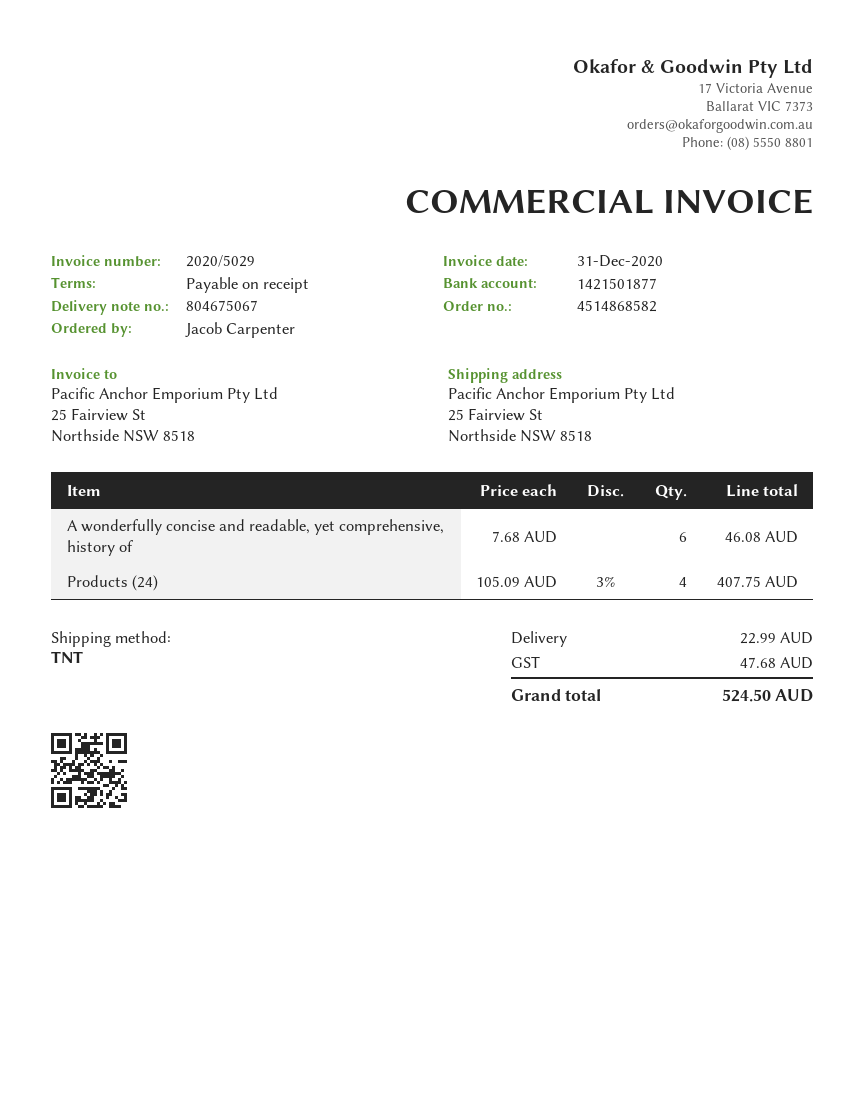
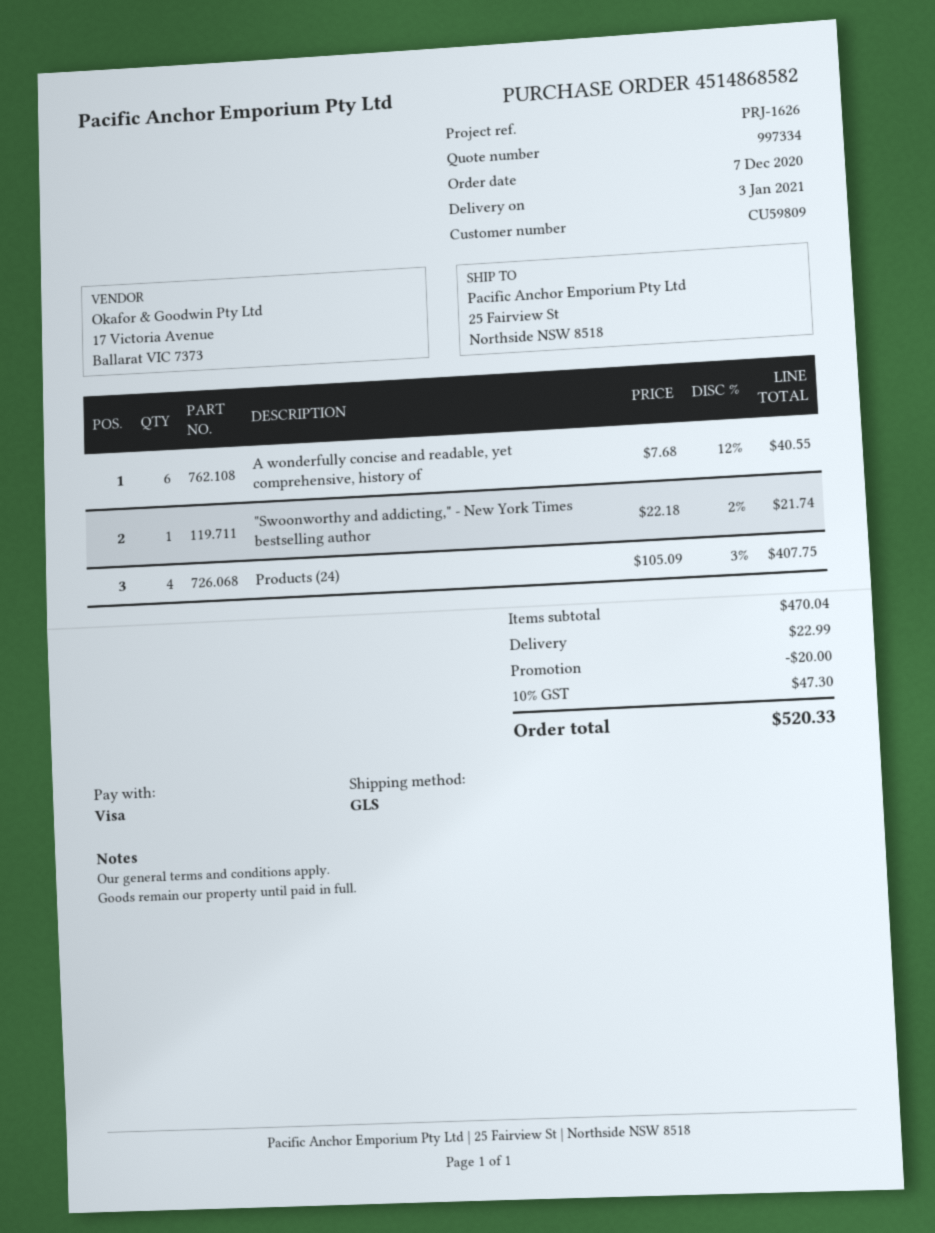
shipping method: TNT -> GLS
A wonderfully concise and readable, yet comprehensive, history of: 6 x 7.68 = 46.08 -> 6 x 7.68 - 12% = 40.55
"Swoonworthy and addicting," - New York Times bestselling author: none -> 1 x 22.18 - 2% = 21.74
discount: none -> 20.00
tax: 47.68 -> 47.30
total: 524.50 -> 520.33

